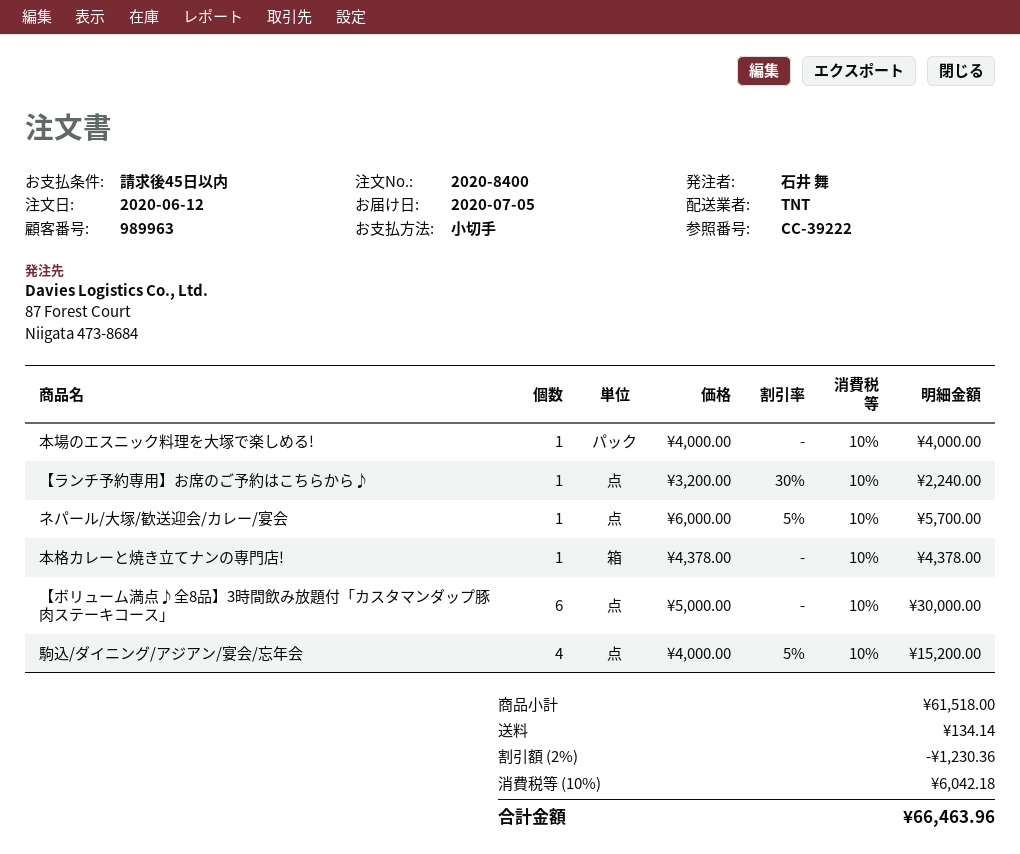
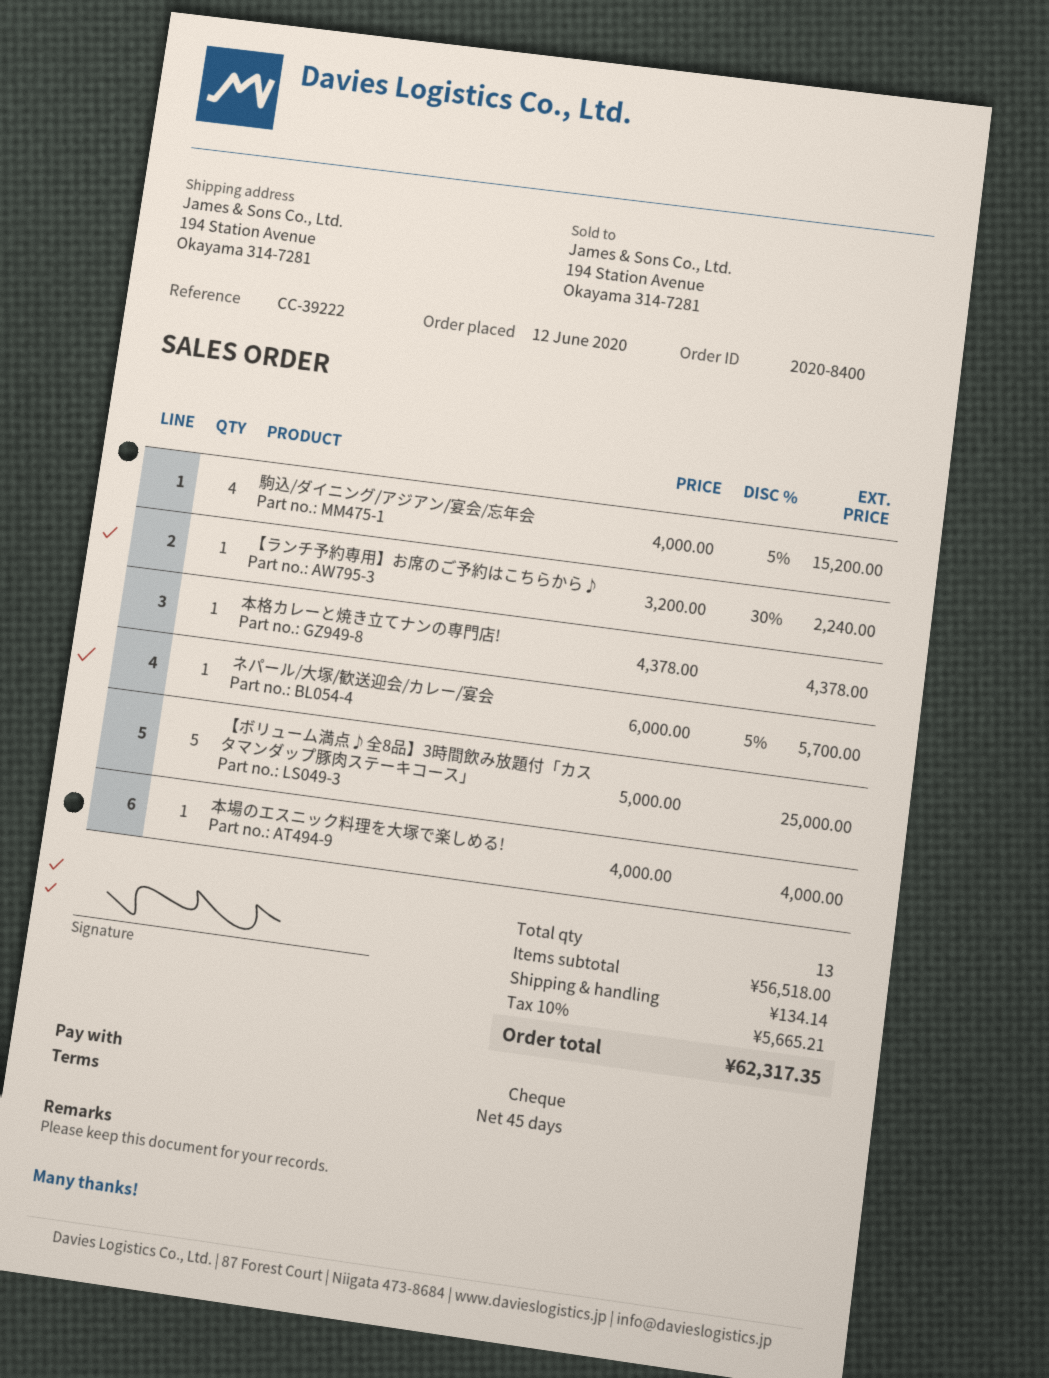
【ボリューム満点♪全8品】3時間飲み放題付「カスタマンダップ豚肉ステーキコース」: 6 x 5000.00 = 30000.00 -> 5 x 5000.00 = 25000.00
subtotal: 61518.00 -> 56518.00
discount: 2% = 1230.36 -> none
tax: 10% = 6042.18 -> 10% = 5665.21
total: 66463.96 -> 62317.35

